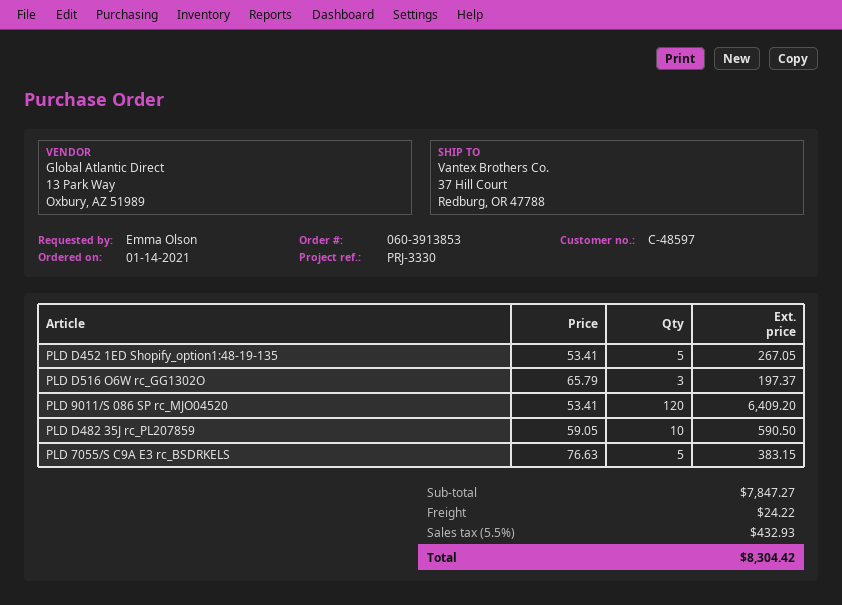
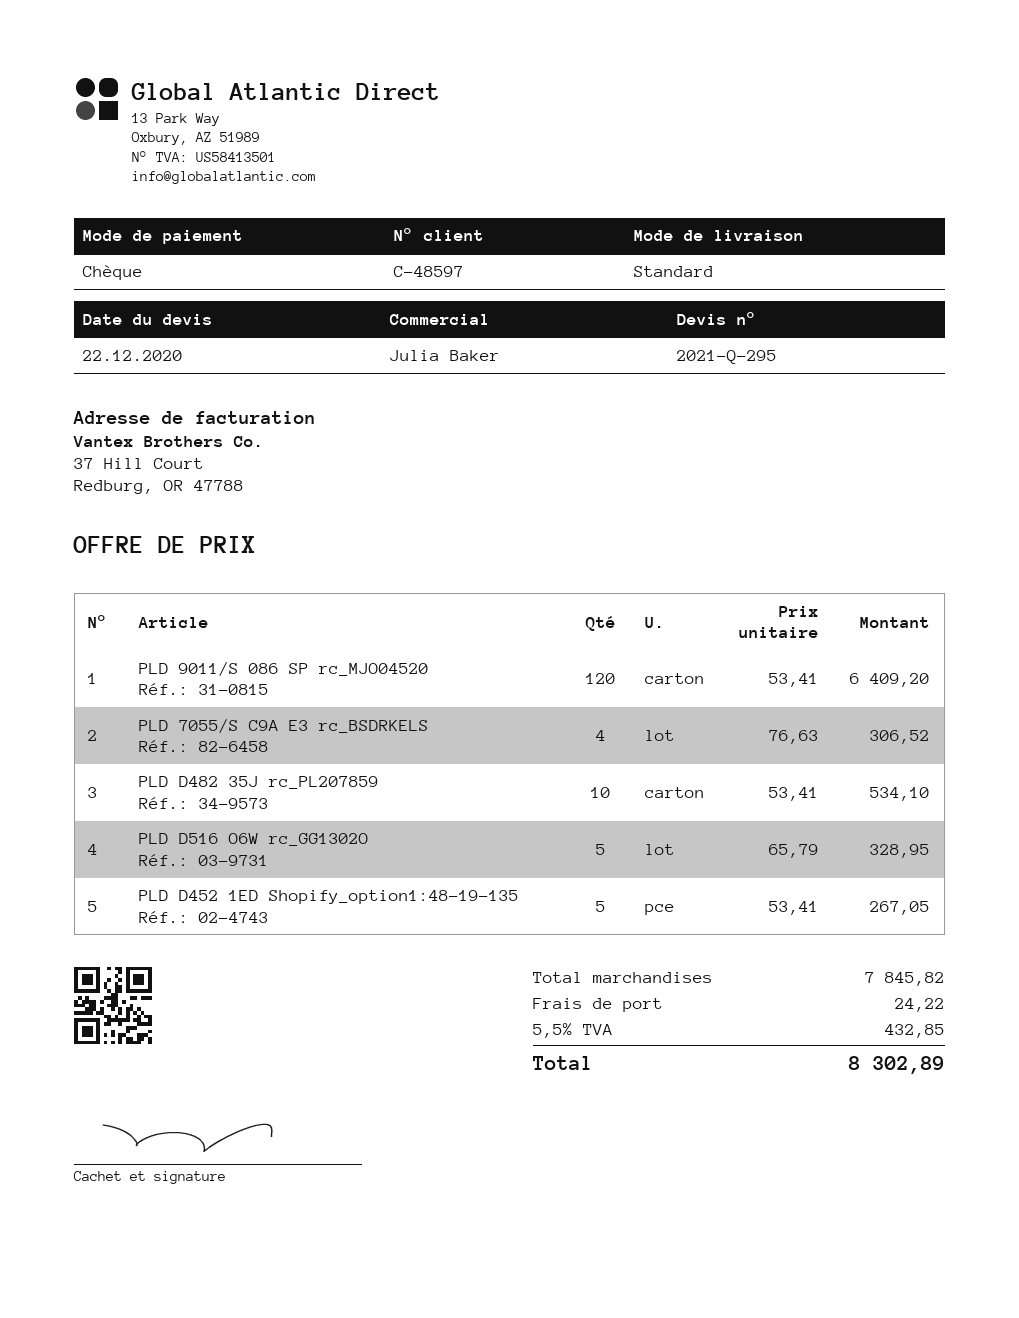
PLD D516 O6W rc_GG1302O: 3 x 65.79 = 197.37 -> 5 x 65.79 = 328.95
PLD D482 35J rc_PL207859: 10 x 59.05 = 590.50 -> 10 x 53.41 = 534.10
PLD 7055/S C9A E3 rc_BSDRKELS: 5 x 76.63 = 383.15 -> 4 x 76.63 = 306.52
subtotal: 7847.27 -> 7845.82
tax: 5.5% = 432.93 -> 5.5% = 432.85
total: 8304.42 -> 8302.89

